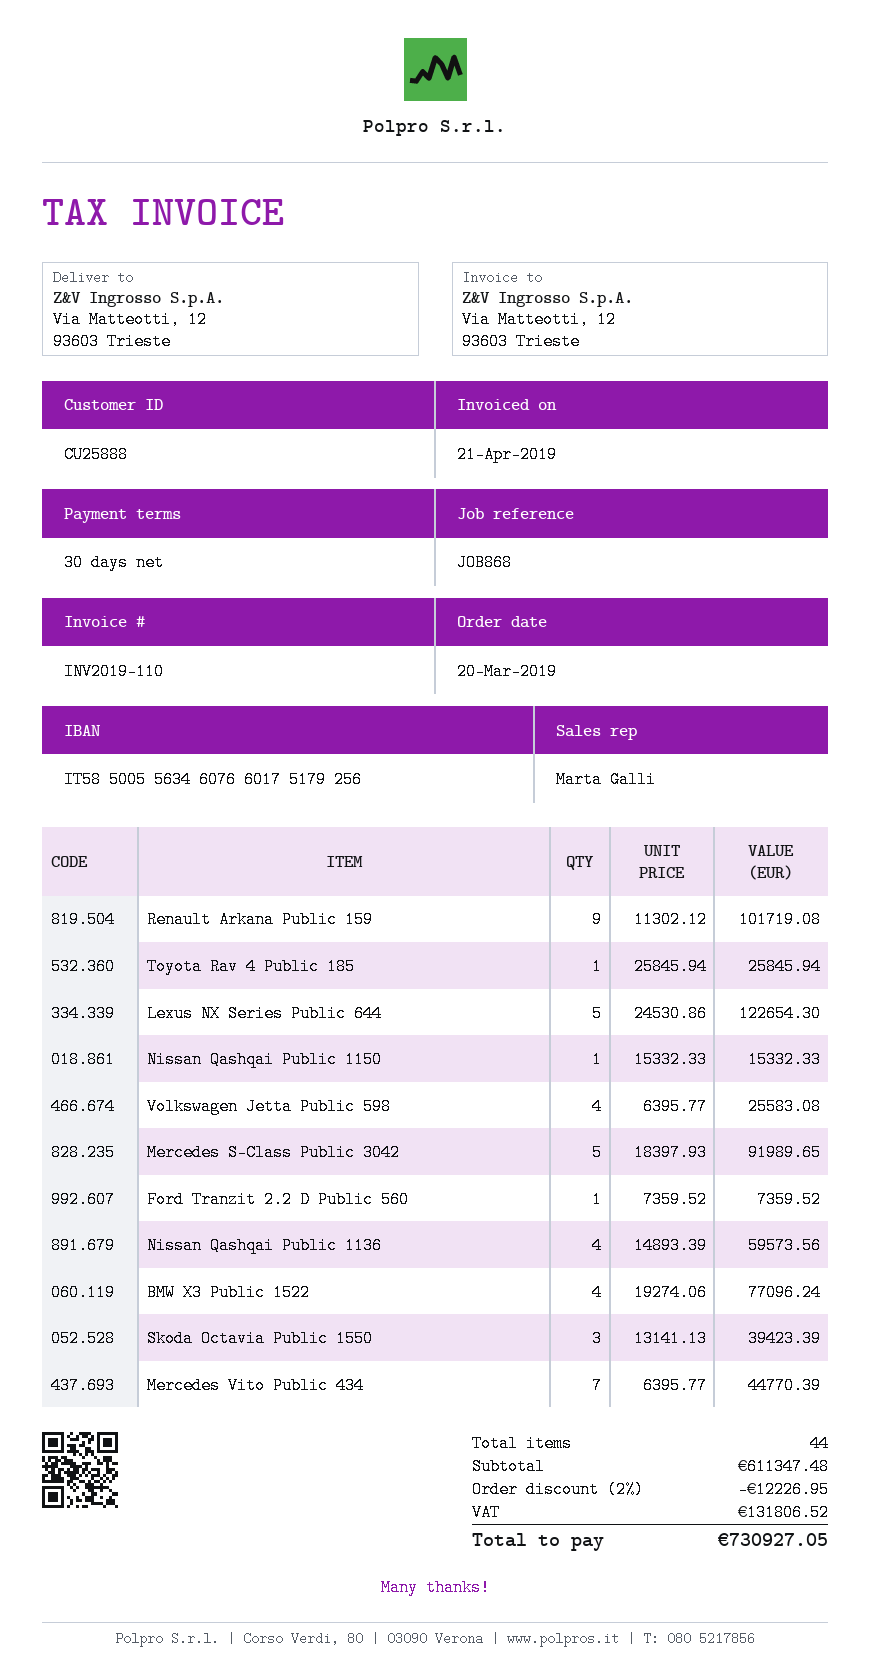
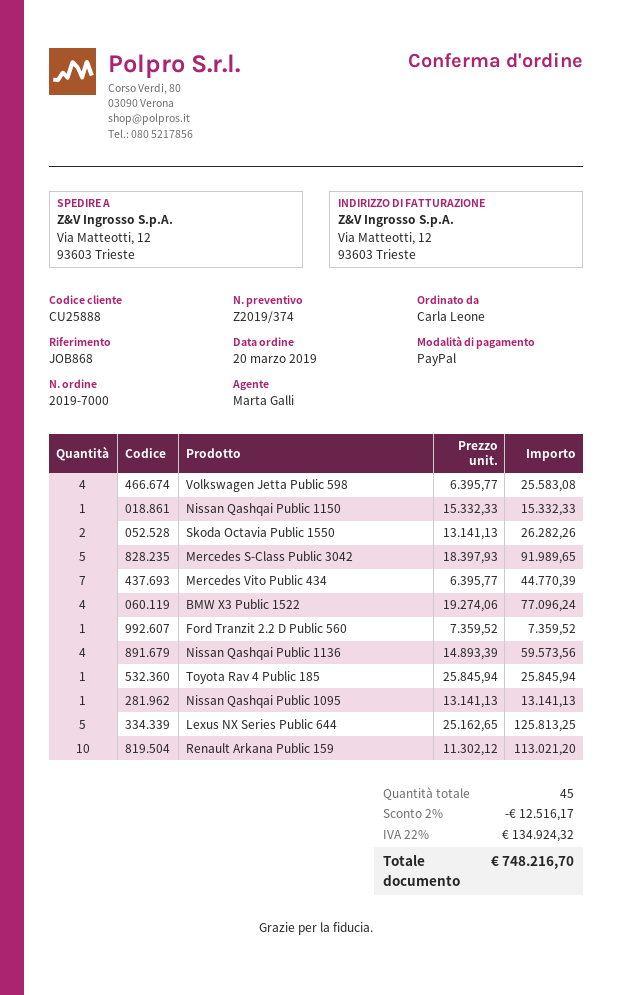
Renault Arkana Public 159: 9 x 11302.12 = 101719.08 -> 10 x 11302.12 = 113021.20
Lexus NX Series Public 644: 5 x 24530.86 = 122654.30 -> 5 x 25162.65 = 125813.25
Skoda Octavia Public 1550: 3 x 13141.13 = 39423.39 -> 2 x 13141.13 = 26282.26
Nissan Qashqai Public 1095: none -> 1 x 13141.13 = 13141.13
total quantity: 44 -> 45
discount: 2% = 12226.95 -> 2% = 12516.17
tax: 131806.52 -> 134924.32
total: 730927.05 -> 748216.70

